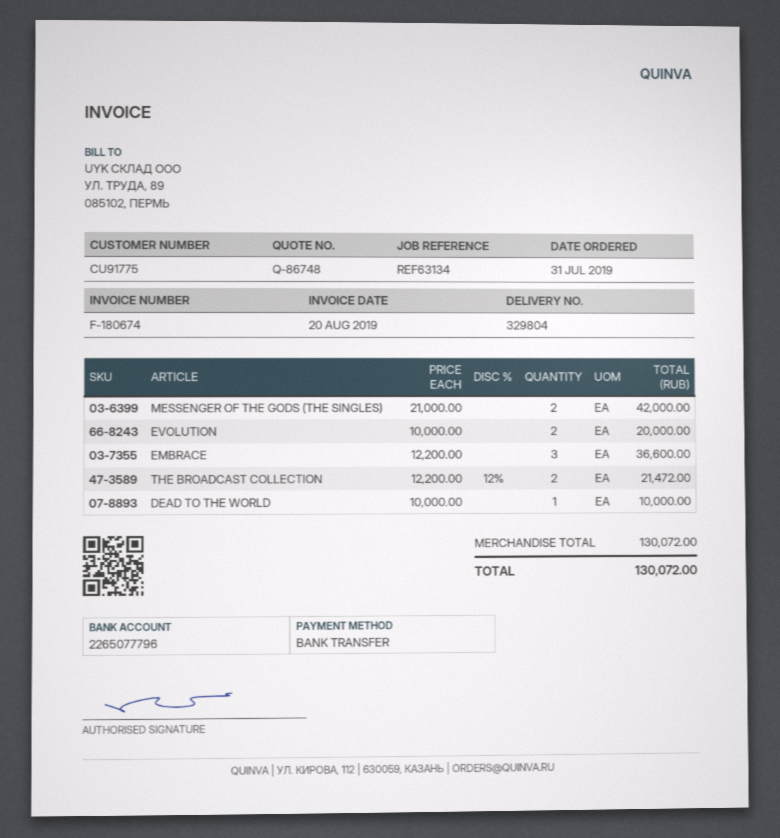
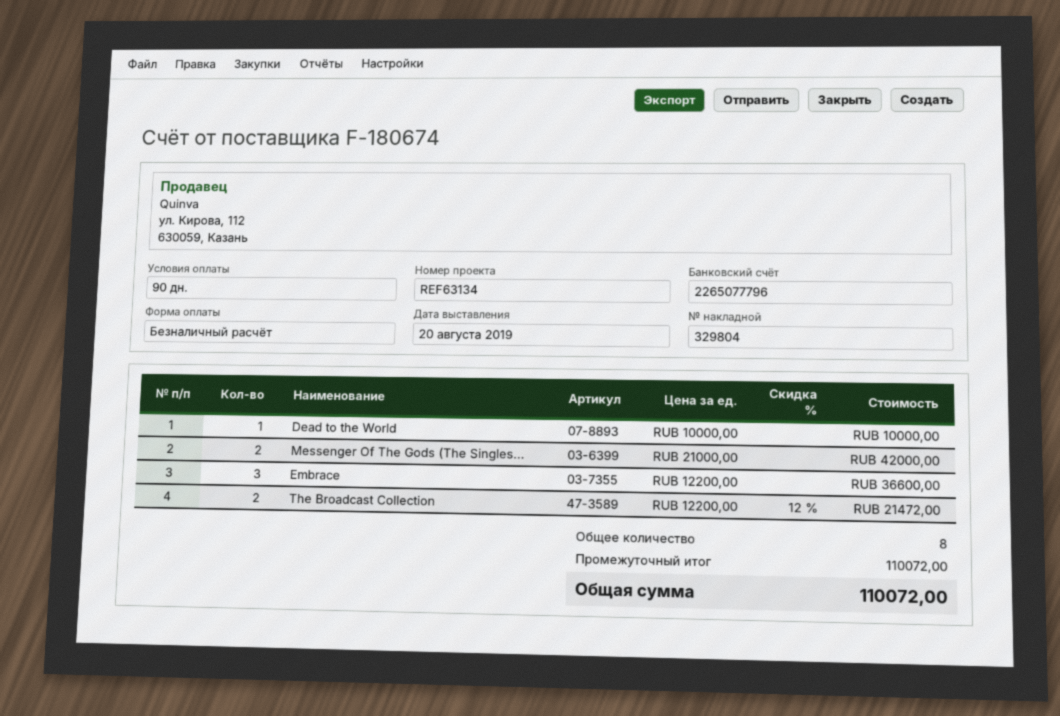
EVOLUTION: 2 x 10000.00 = 20000.00 -> none
subtotal: 130072.00 -> 110072.00
total: 130072.00 -> 110072.00

